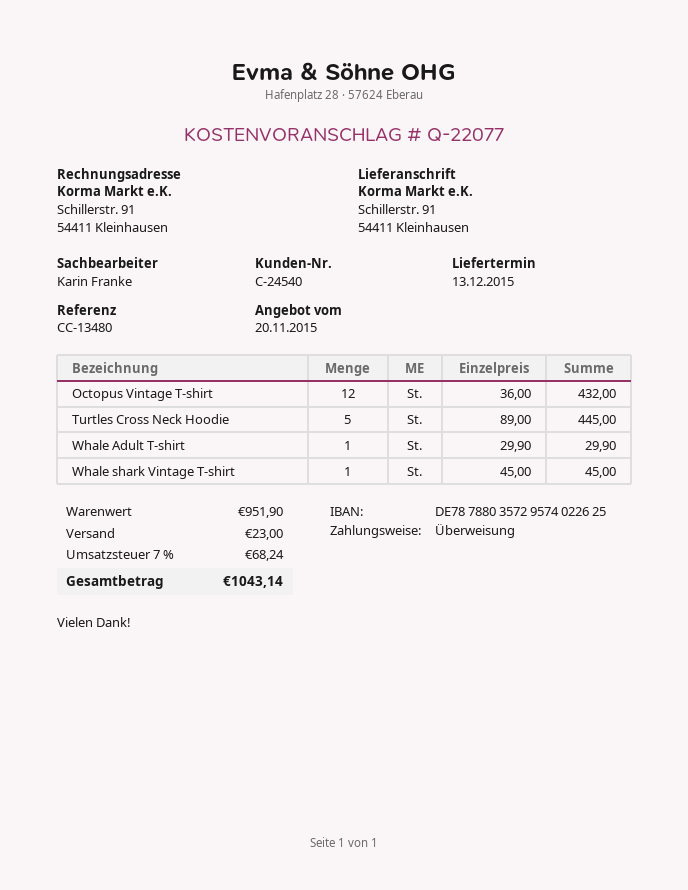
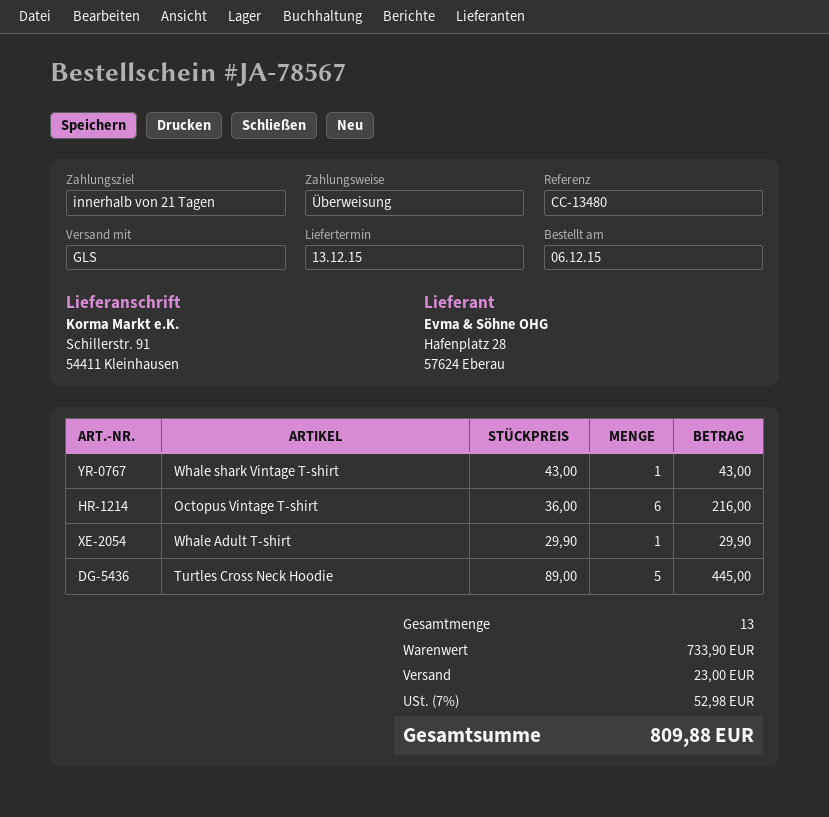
Octopus Vintage T-shirt: 12 x 36.00 = 432.00 -> 6 x 36.00 = 216.00
Whale shark Vintage T-shirt: 1 x 45.00 = 45.00 -> 1 x 43.00 = 43.00
subtotal: 951.90 -> 733.90
tax: 7% = 68.24 -> 7% = 52.98
total: 1043.14 -> 809.88

